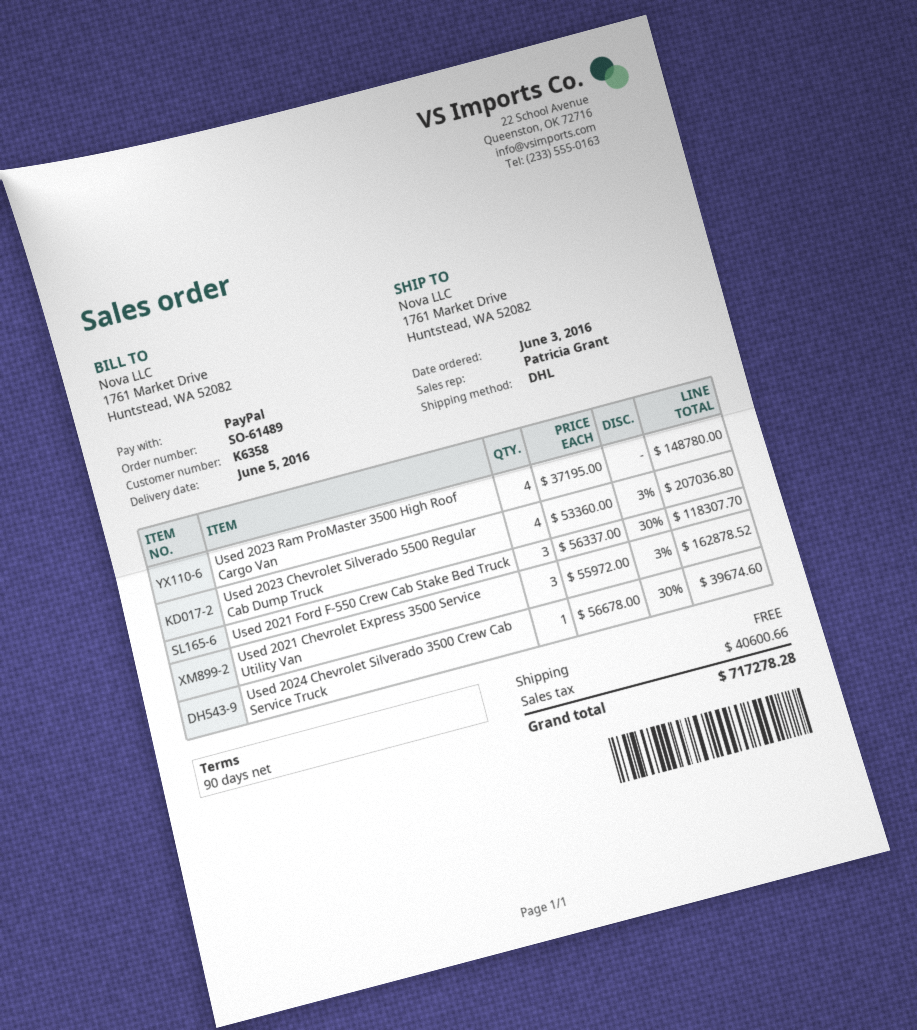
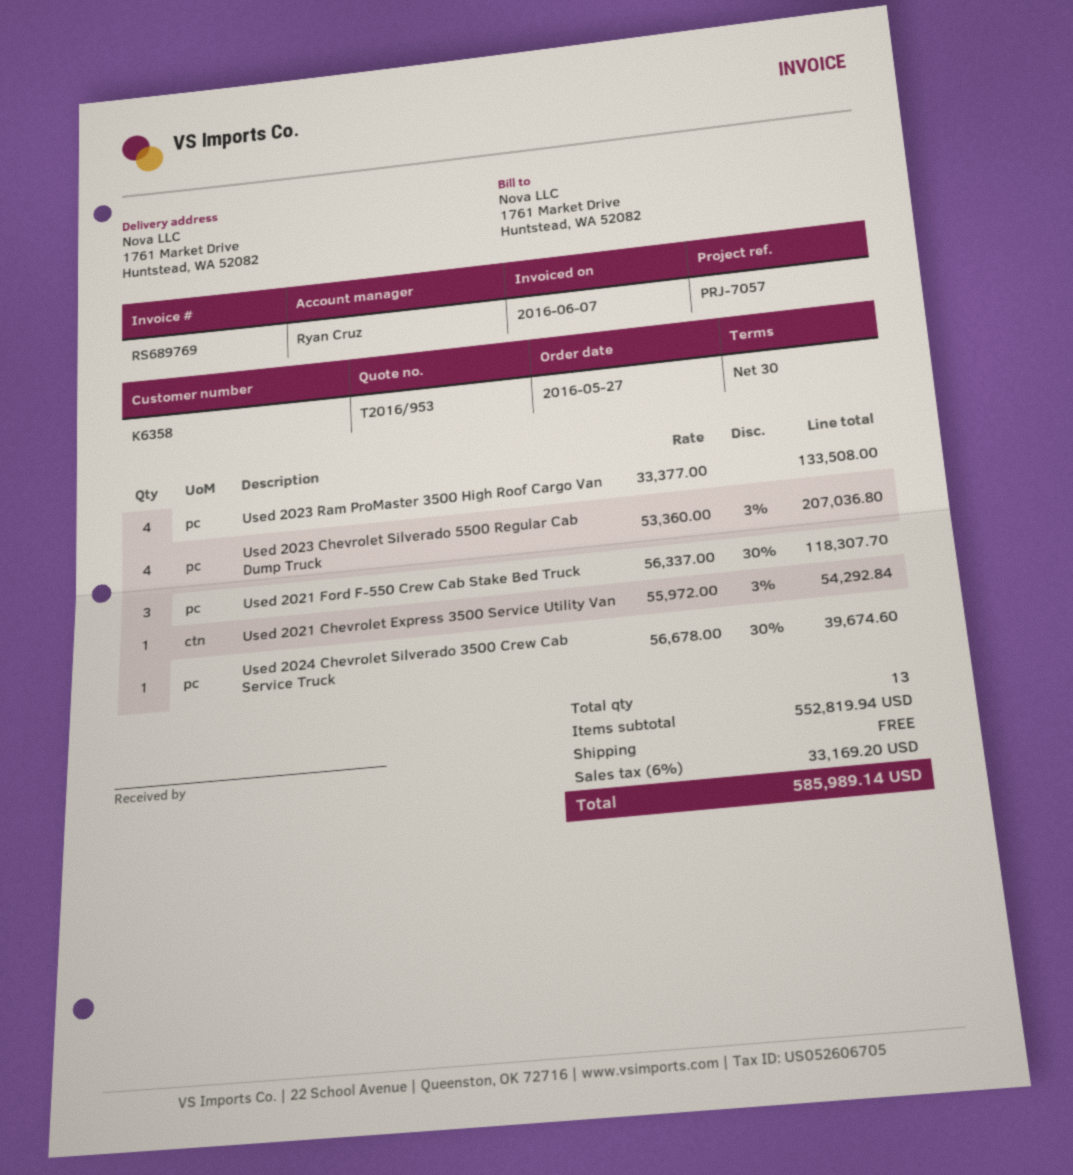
order date: 2016-06-03 -> 2016-05-27
payment terms: 90 days -> 30 days
sales rep: Patricia Grant -> Ryan Cruz
Used 2023 Ram ProMaster 3500 High Roof Cargo Van: 4 x 37195.00 = 148780.00 -> 4 x 33377.00 = 133508.00
Used 2021 Chevrolet Express 3500 Service Utility Van: 3 x 55972.00 - 3% = 162878.52 -> 1 x 55972.00 - 3% = 54292.84
tax: 40600.66 -> 33169.20
total: 717278.28 -> 585989.14

